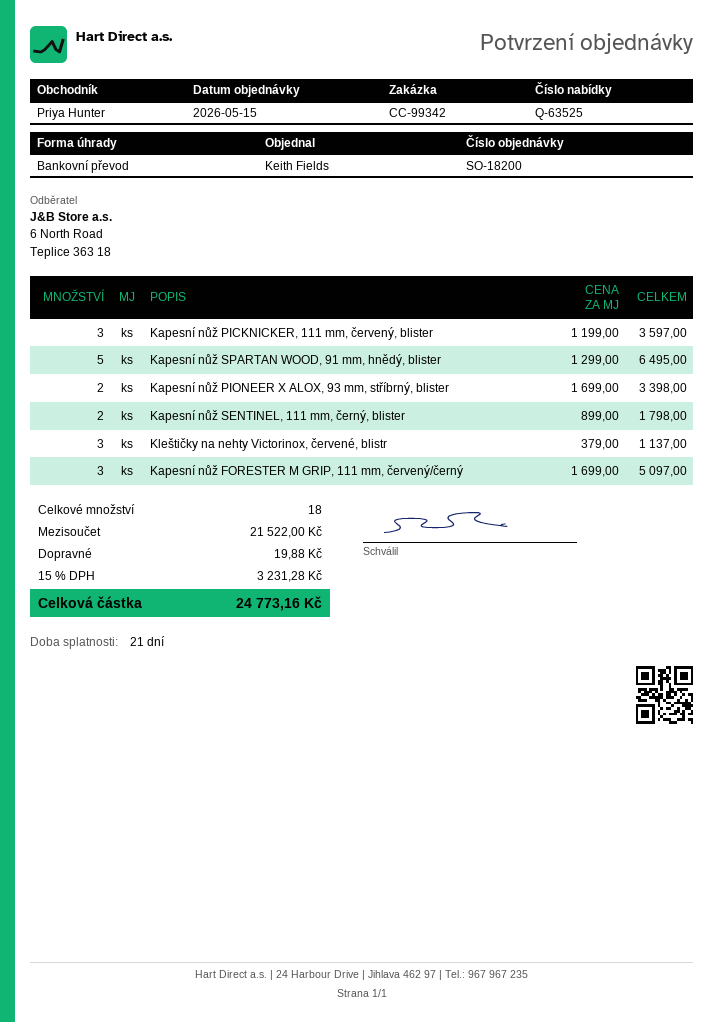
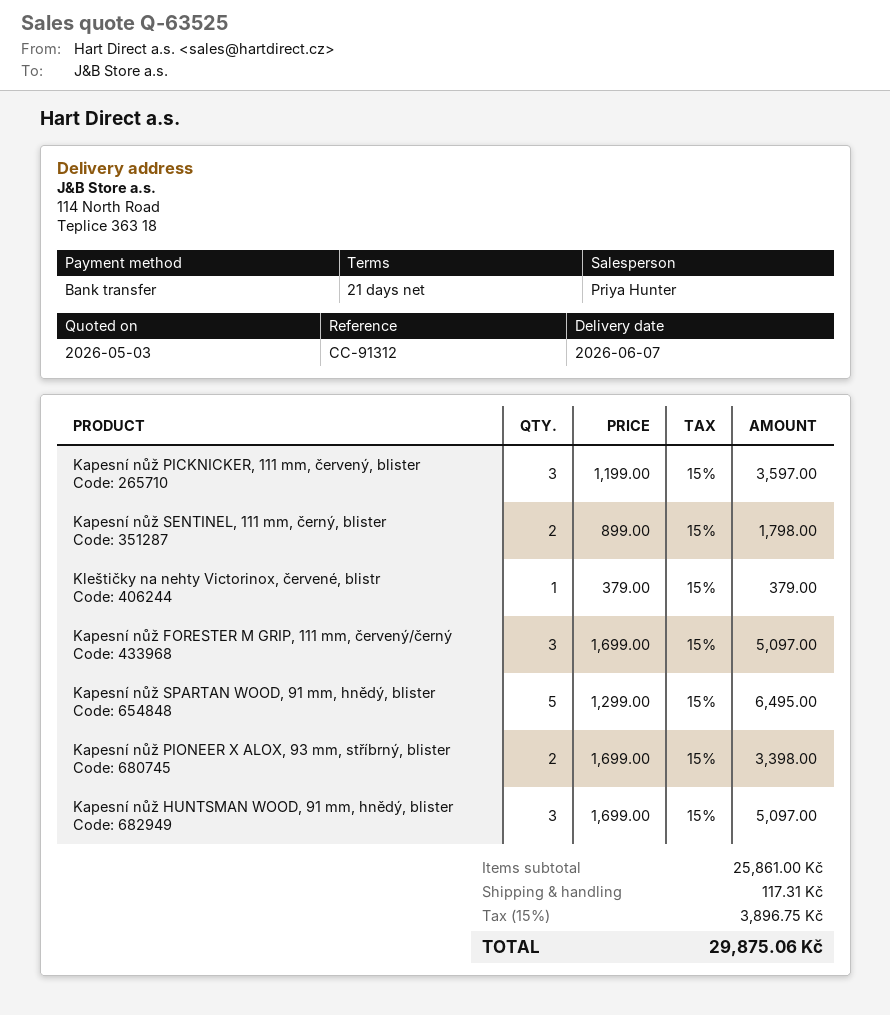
reference: CC-99342 -> CC-91312
Kleštičky na nehty Victorinox, červené, blistr: 3 x 379.00 = 1137.00 -> 1 x 379.00 = 379.00
Kapesní nůž HUNTSMAN WOOD, 91 mm, hnědý, blister: none -> 3 x 1699.00 = 5097.00
subtotal: 21522.00 -> 25861.00
shipping: 19.88 -> 117.31
tax: 15% = 3231.28 -> 15% = 3896.75
total: 24773.16 -> 29875.06

